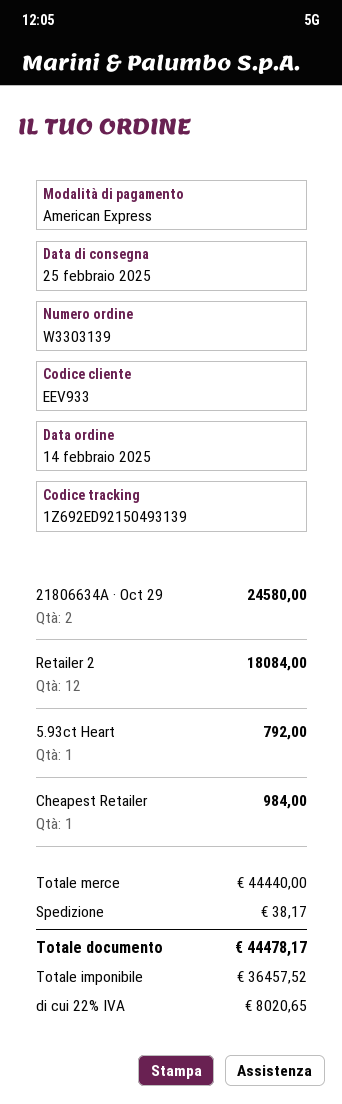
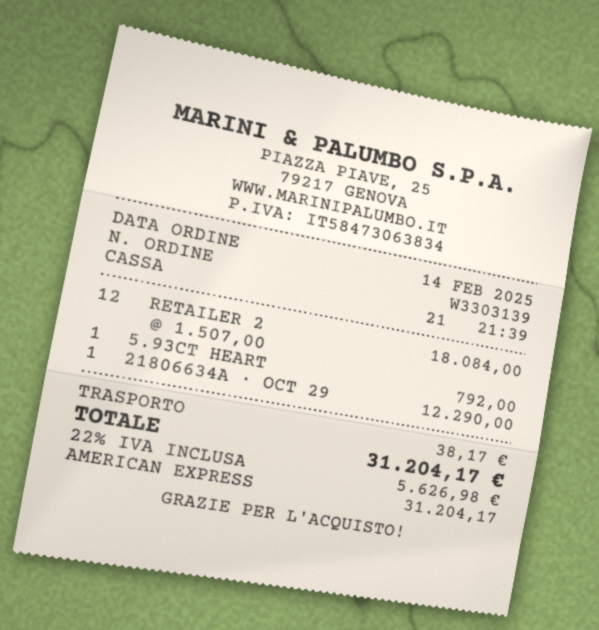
21806634A · Oct 29: 2 for 24580.00 -> 1 for 12290.00
Cheapest Retailer: 1 for 984.00 -> none
tax: 22% = 8020.65 -> 22% = 5626.98
total: 44478.17 -> 31204.17

